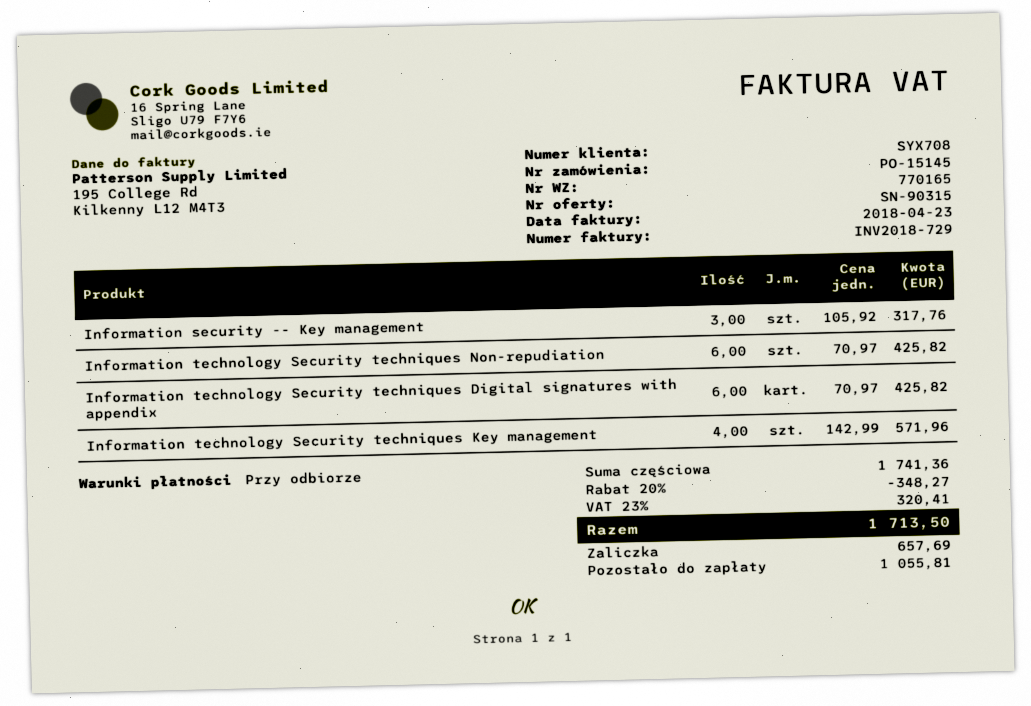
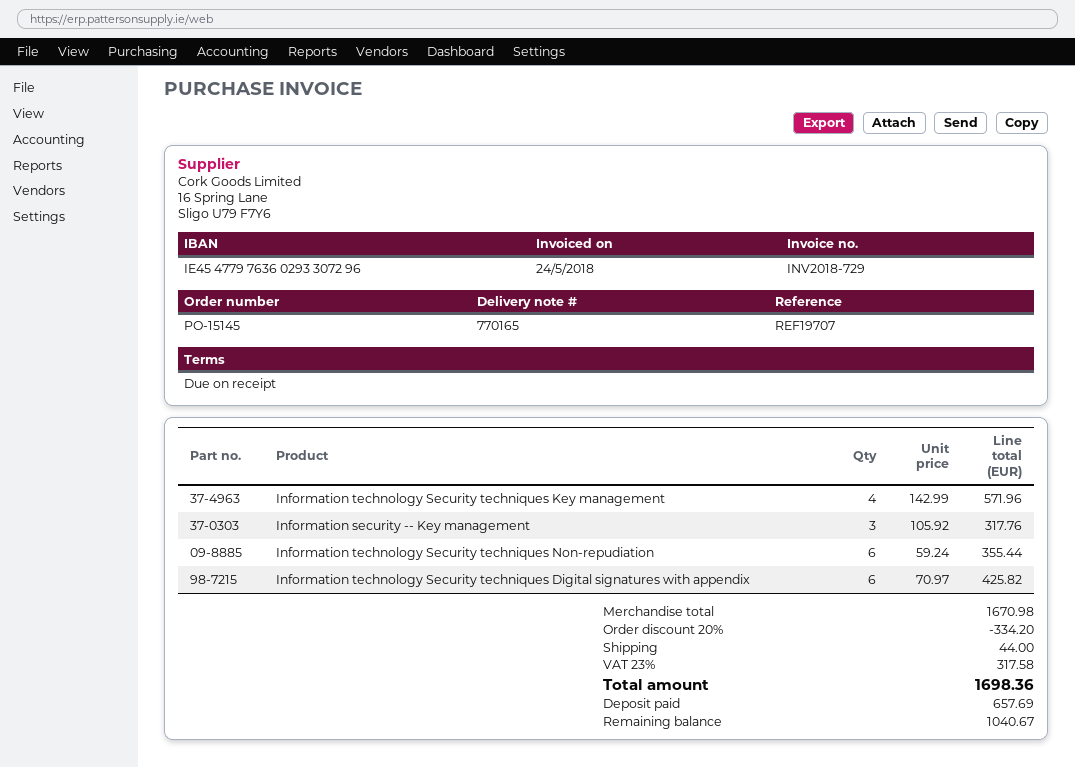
invoice date: 2018-04-23 -> 2018-05-24
Information technology Security techniques Non-repudiation: 6 x 70.97 = 425.82 -> 6 x 59.24 = 355.44
subtotal: 1741.36 -> 1670.98
discount: 20% = 348.27 -> 20% = 334.20
shipping: none -> 44.00
tax: 23% = 320.41 -> 23% = 317.58
total: 1713.50 -> 1698.36
balance: 1055.81 -> 1040.67

